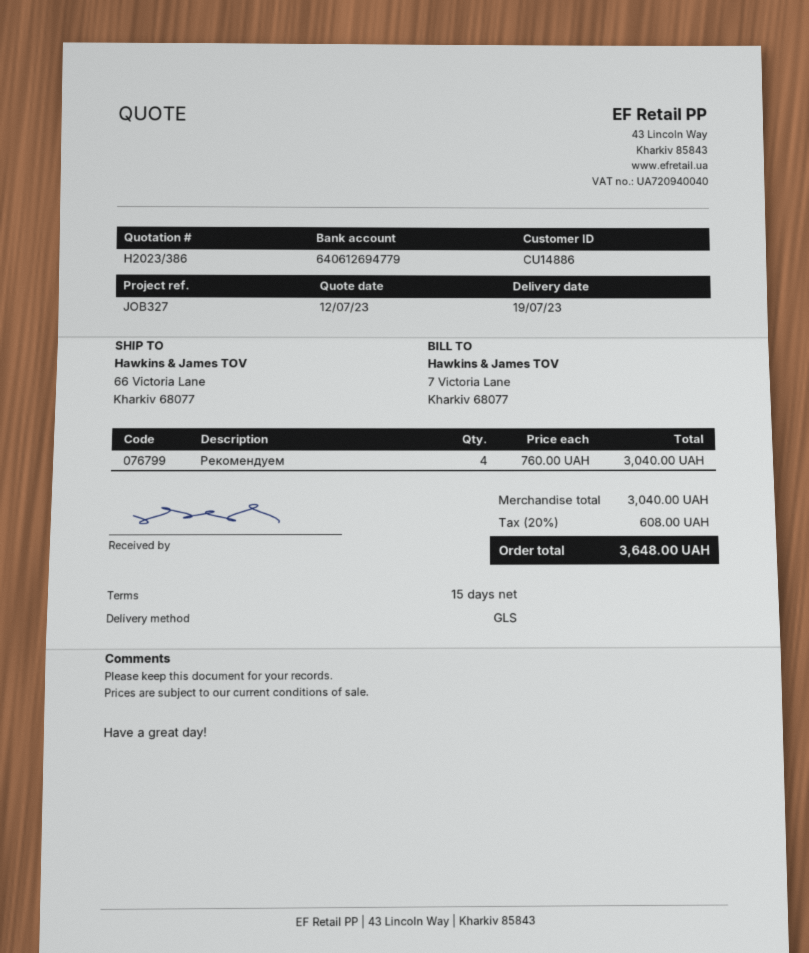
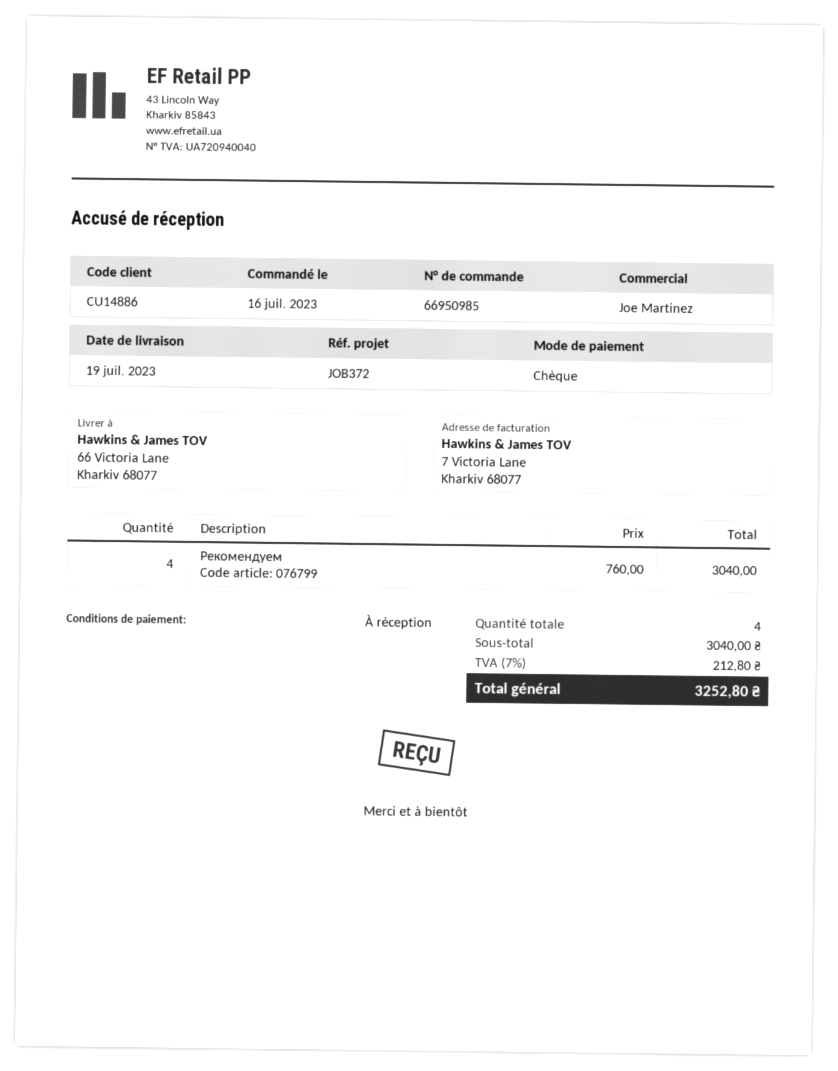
payment terms: 15 days -> on receipt
reference: JOB327 -> JOB372
tax: 20% = 608.00 -> 7% = 212.80
total: 3648.00 -> 3252.80

